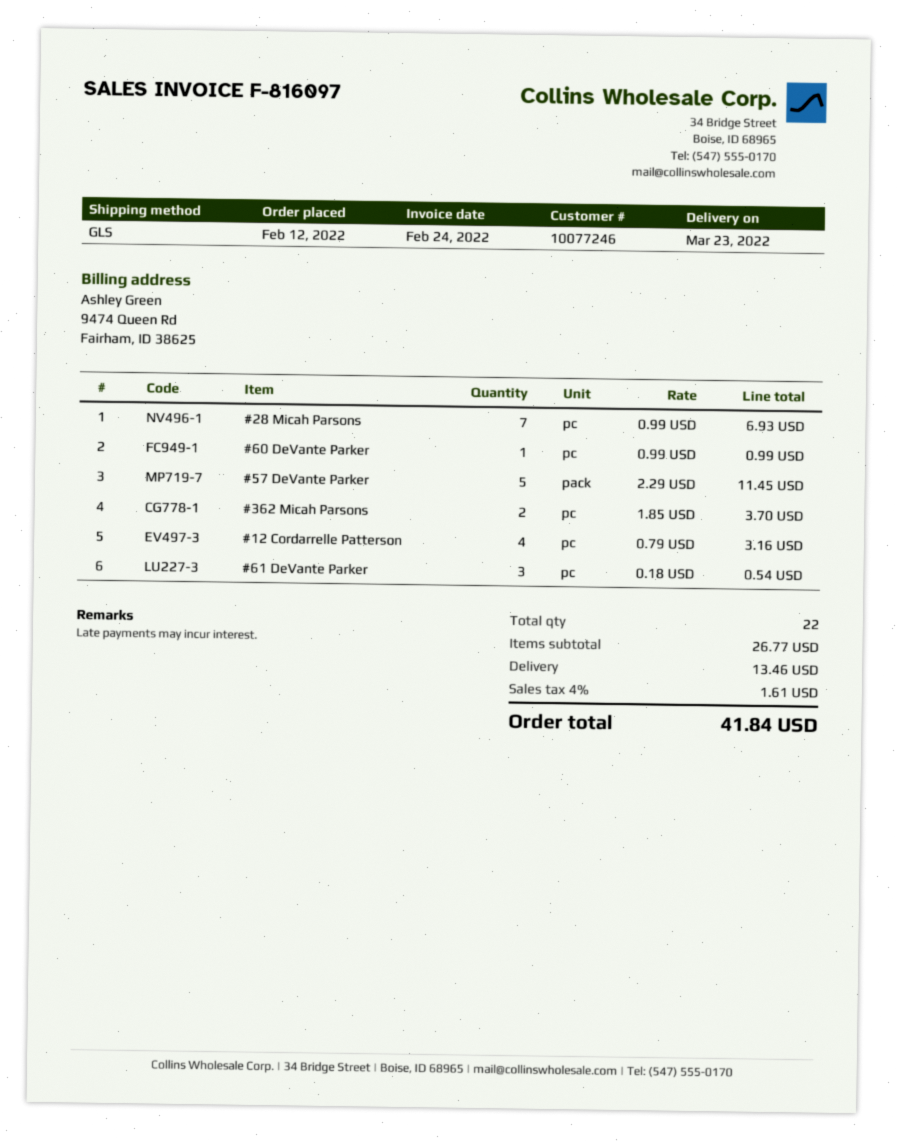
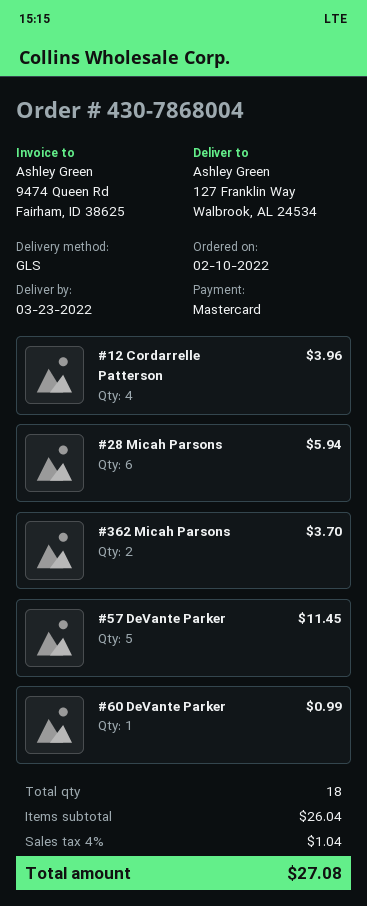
order date: 2022-02-12 -> 2022-02-10
#28 Micah Parsons: 7 for 6.93 -> 6 for 5.94
#12 Cordarrelle Patterson: 4 for 3.16 -> 4 for 3.96
#61 DeVante Parker: 3 for 0.54 -> none
total quantity: 22 -> 18
subtotal: 26.77 -> 26.04
shipping: 13.46 -> none
tax: 4% = 1.61 -> 4% = 1.04
total: 41.84 -> 27.08

